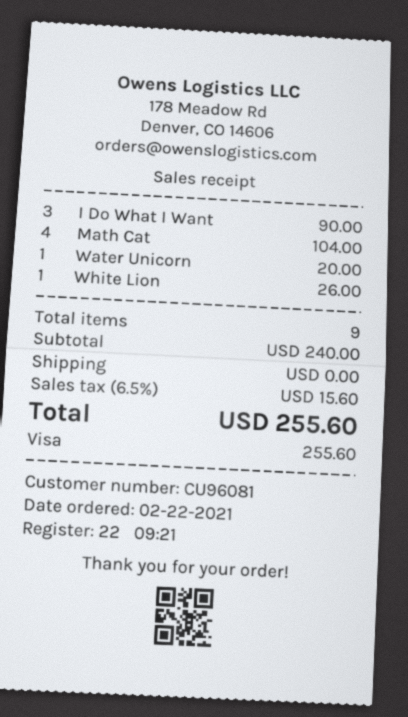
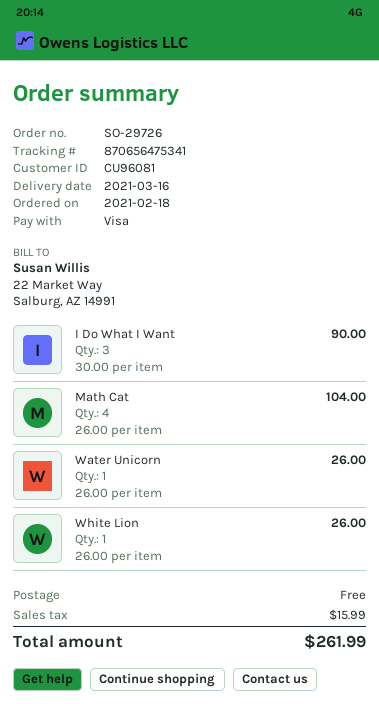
order date: 2021-02-22 -> 2021-02-18
Water Unicorn: 1 for 20.00 -> 1 for 26.00
tax: 15.60 -> 15.99
total: 255.60 -> 261.99

